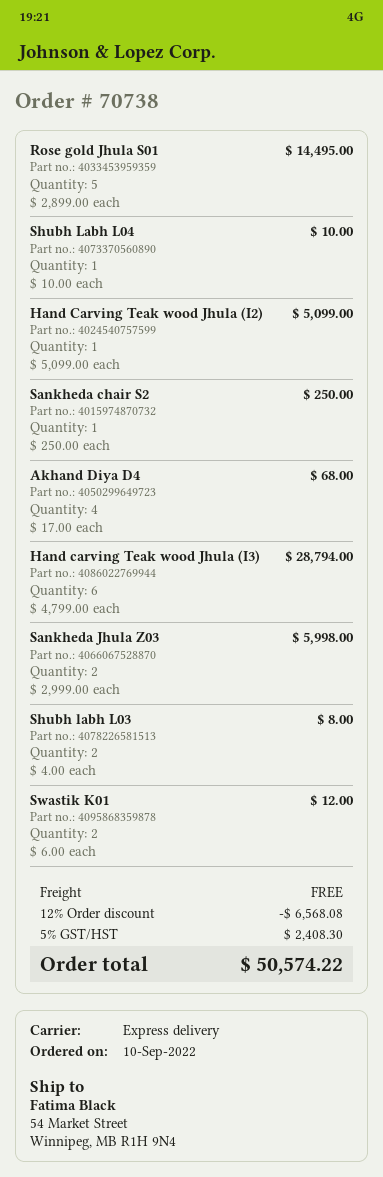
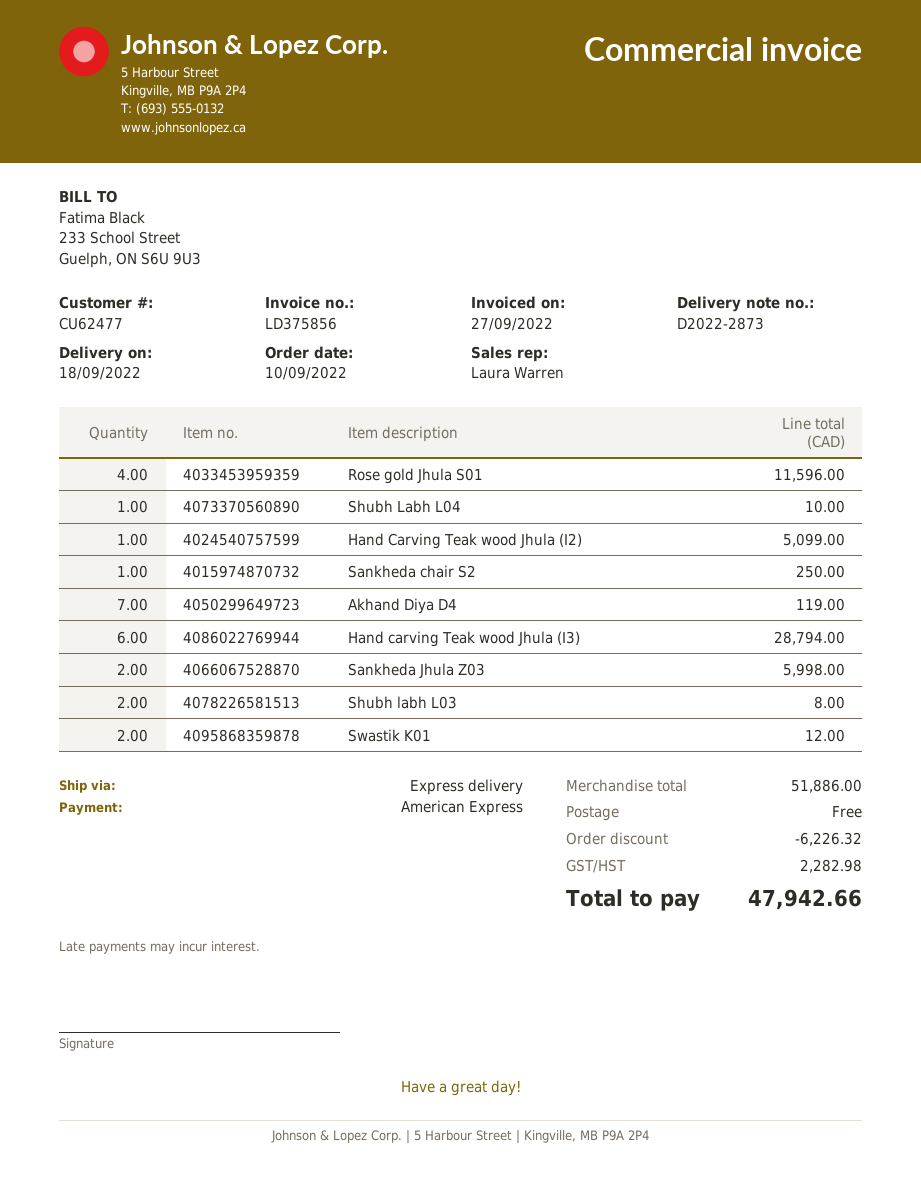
Rose gold Jhula S01: 5 for 14495.00 -> 4 for 11596.00
Akhand Diya D4: 4 for 68.00 -> 7 for 119.00
discount: 6568.08 -> 6226.32
tax: 2408.30 -> 2282.98
total: 50574.22 -> 47942.66

